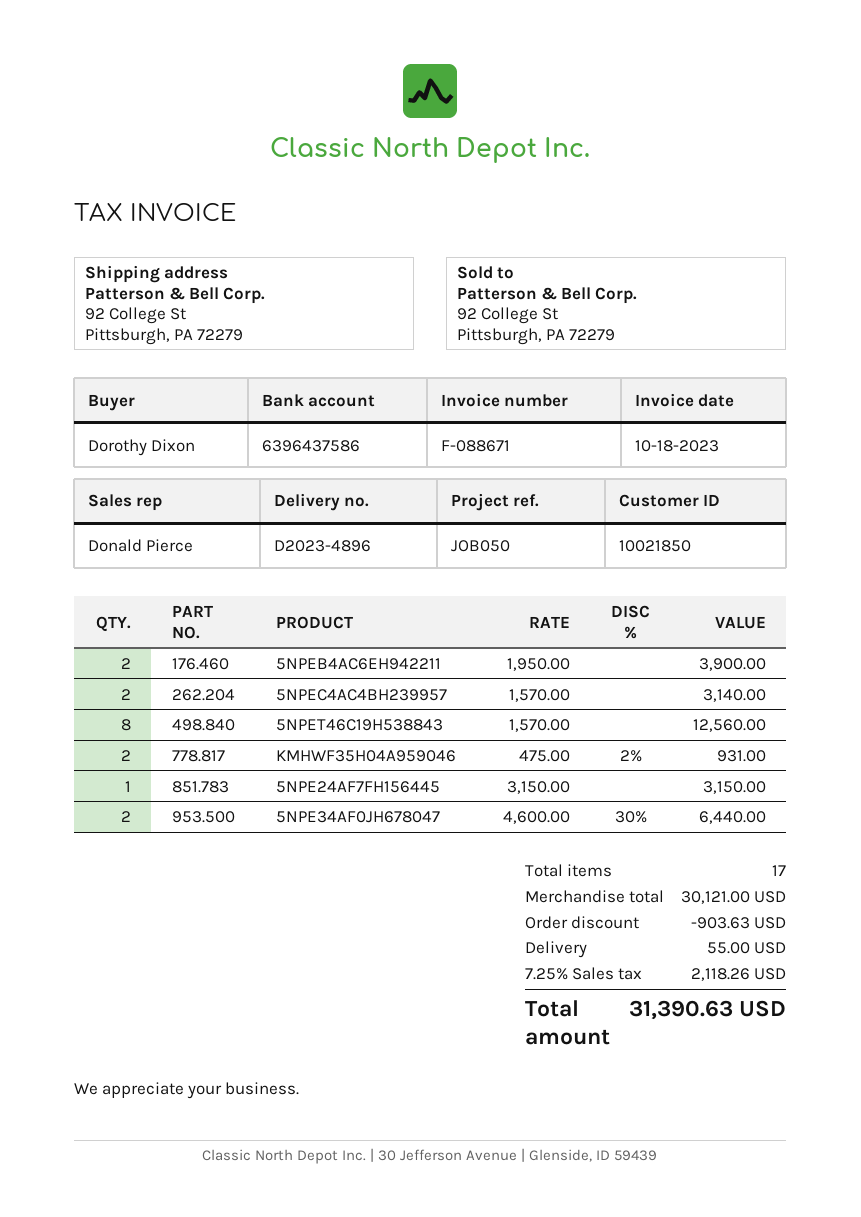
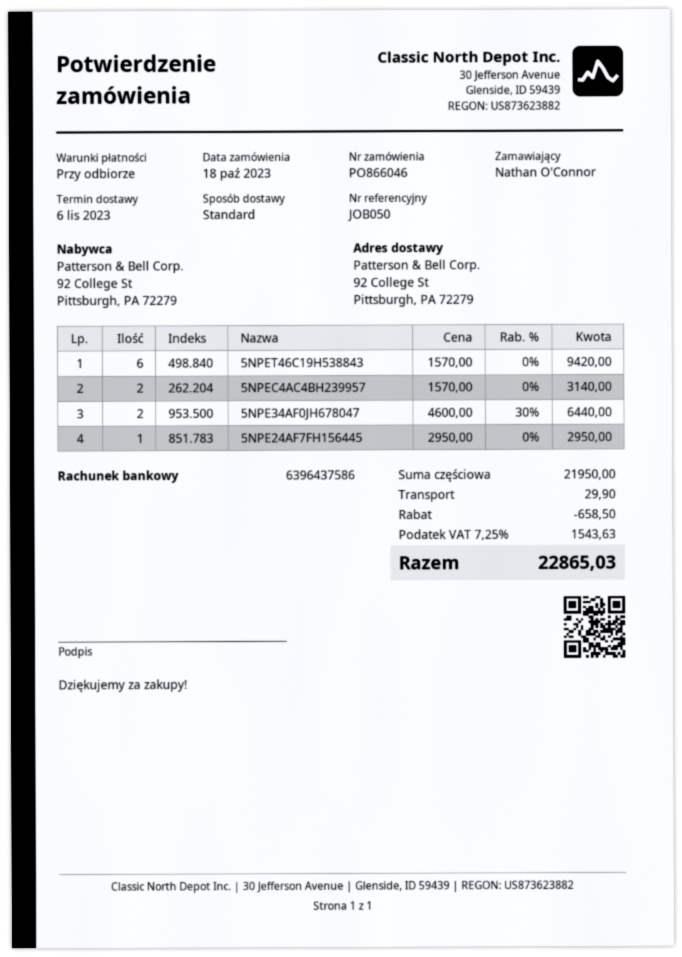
ordered by: Dorothy Dixon -> Nathan O'Connor
5NPEB4AC6EH942211: 2 x 1950.00 = 3900.00 -> none
5NPET46C19H538843: 8 x 1570.00 = 12560.00 -> 6 x 1570.00 = 9420.00
KMHWF35H04A959046: 2 x 475.00 - 2% = 931.00 -> none
5NPE24AF7FH156445: 1 x 3150.00 = 3150.00 -> 1 x 2950.00 = 2950.00
subtotal: 30121.00 -> 21950.00
discount: 903.63 -> 658.50
shipping: 55.00 -> 29.90
tax: 7.25% = 2118.26 -> 7.25% = 1543.63
total: 31390.63 -> 22865.03

